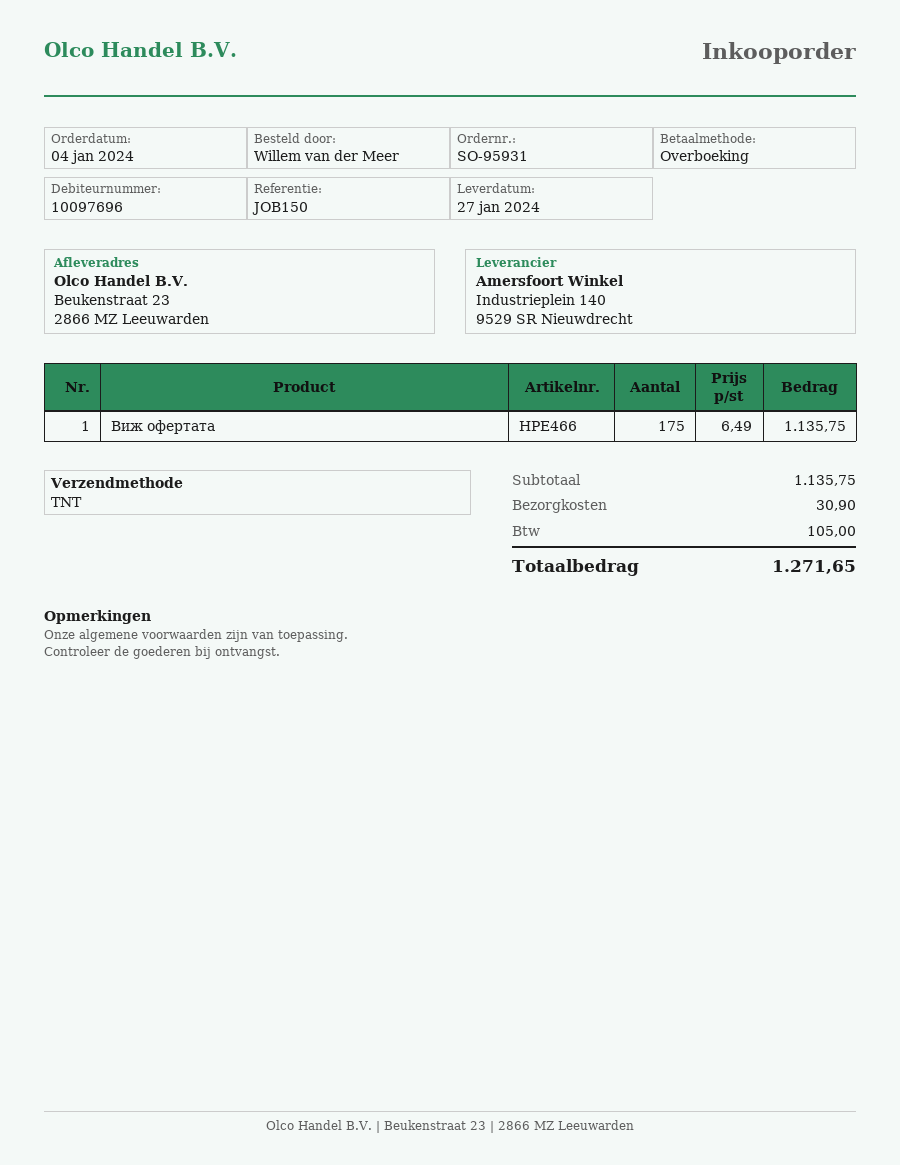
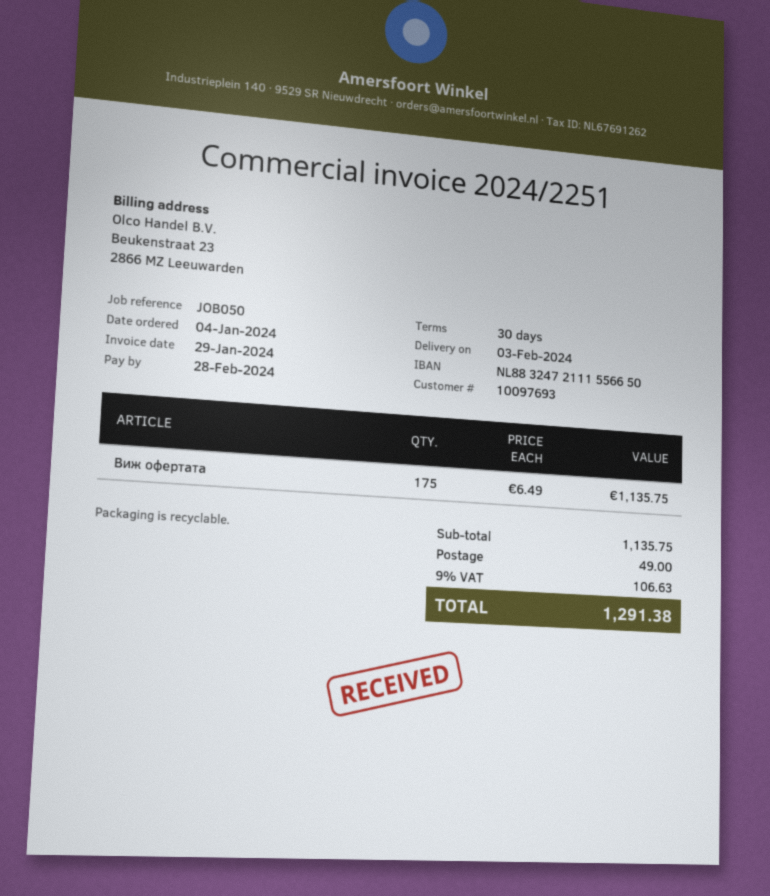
delivery date: 2024-01-27 -> 2024-02-03
customer number: 10097696 -> 10097693
reference: JOB150 -> JOB050
shipping: 30.90 -> 49.00
tax: 105.00 -> 106.63
total: 1271.65 -> 1291.38

